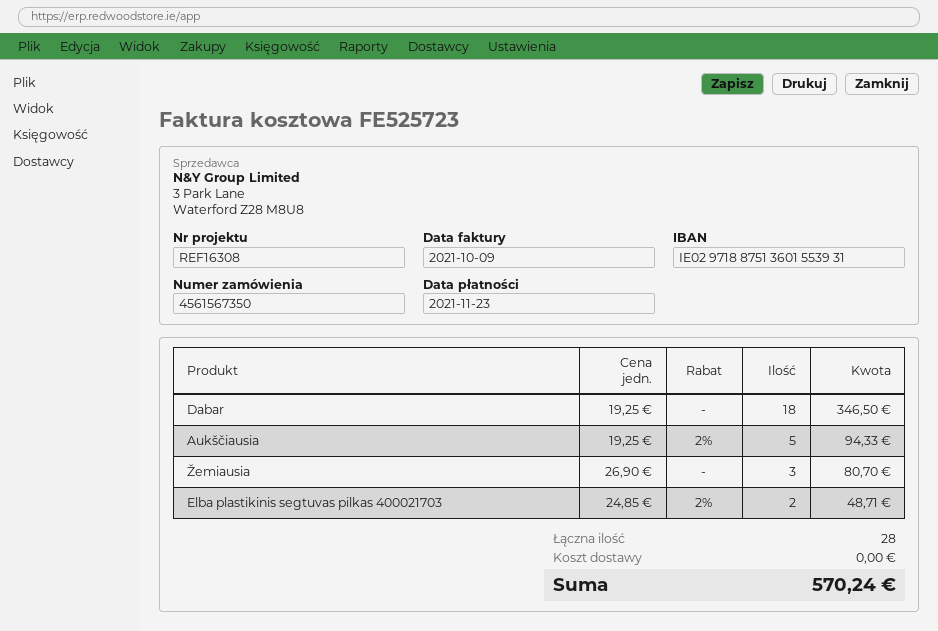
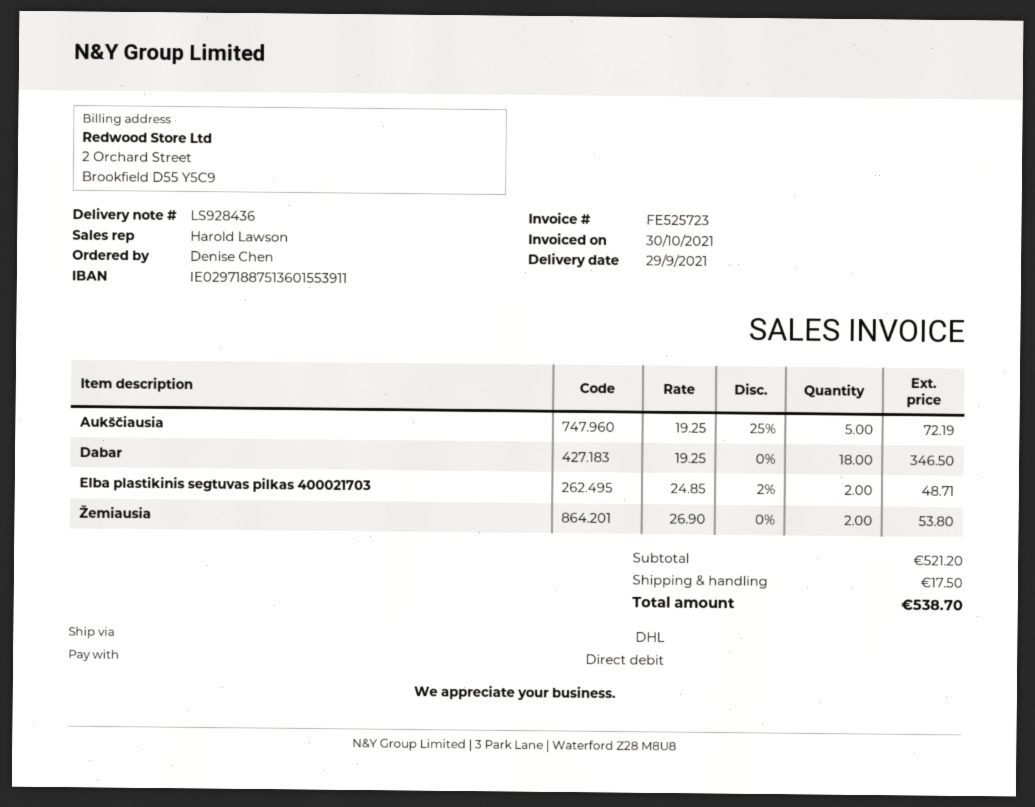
invoice date: 2021-10-09 -> 2021-10-30
bank account: IE02971887513601553931 -> IE02971887513601553911
Aukščiausia: 5 x 19.25 - 2% = 94.33 -> 5 x 19.25 - 25% = 72.19
Žemiausia: 3 x 26.90 = 80.70 -> 2 x 26.90 = 53.80
shipping: 0.00 -> 17.50
total: 570.24 -> 538.70

